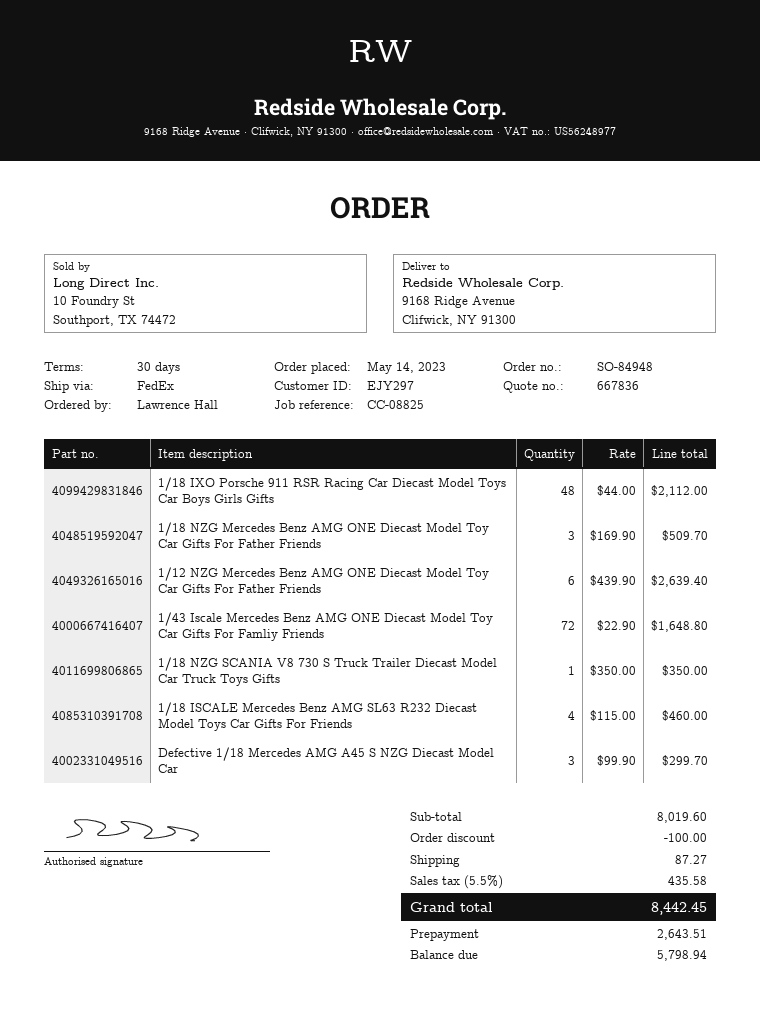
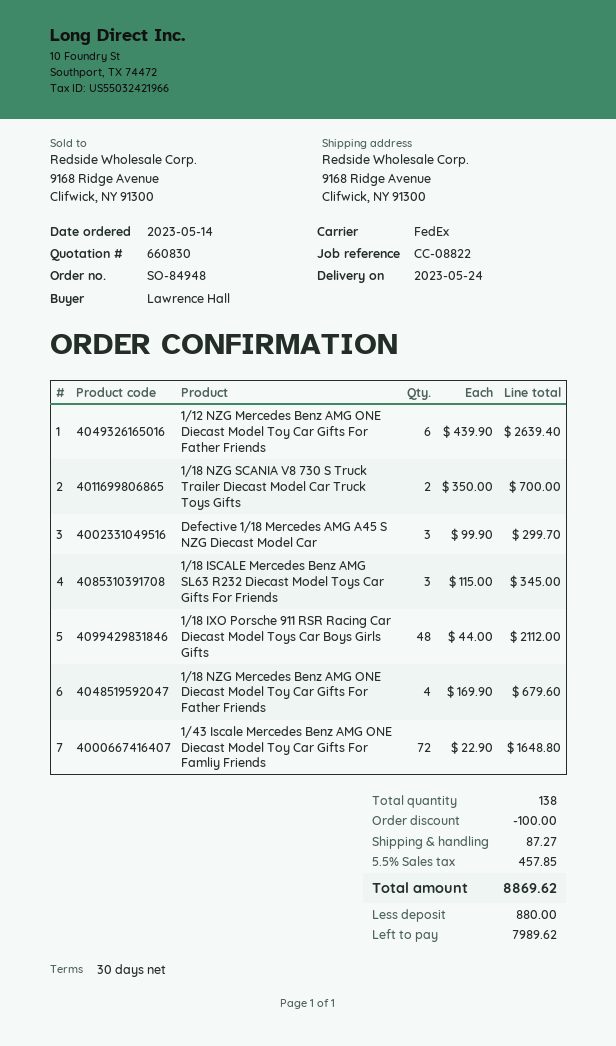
quote number: 667836 -> 660830
reference: CC-08825 -> CC-08822
1/18 NZG Mercedes Benz AMG ONE Diecast Model Toy Car Gifts For Father Friends: 3 x 169.90 = 509.70 -> 4 x 169.90 = 679.60
1/18 NZG SCANIA V8 730 S Truck Trailer Diecast Model Car Truck Toys Gifts: 1 x 350.00 = 350.00 -> 2 x 350.00 = 700.00
1/18 ISCALE Mercedes Benz AMG SL63 R232 Diecast Model Toys Car Gifts For Friends: 4 x 115.00 = 460.00 -> 3 x 115.00 = 345.00
tax: 5.5% = 435.58 -> 5.5% = 457.85
total: 8442.45 -> 8869.62
deposit: 2643.51 -> 880.00
balance: 5798.94 -> 7989.62

